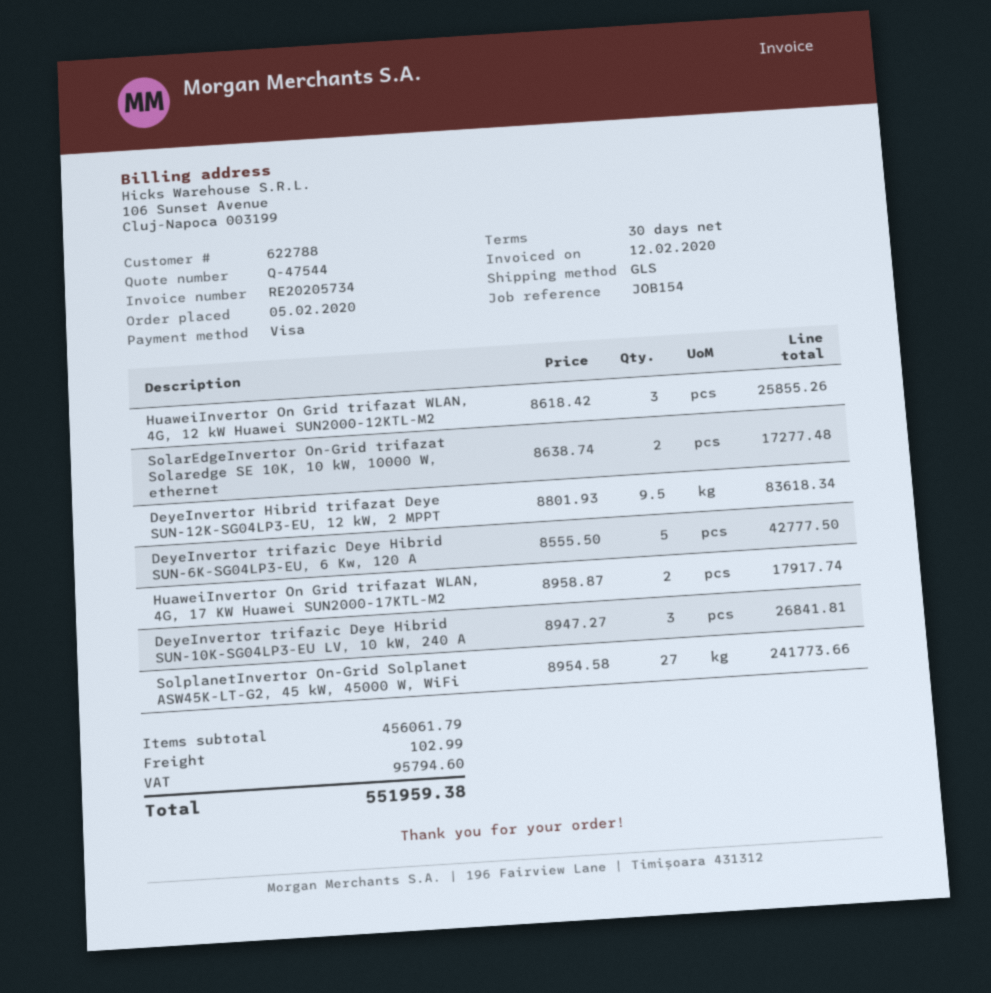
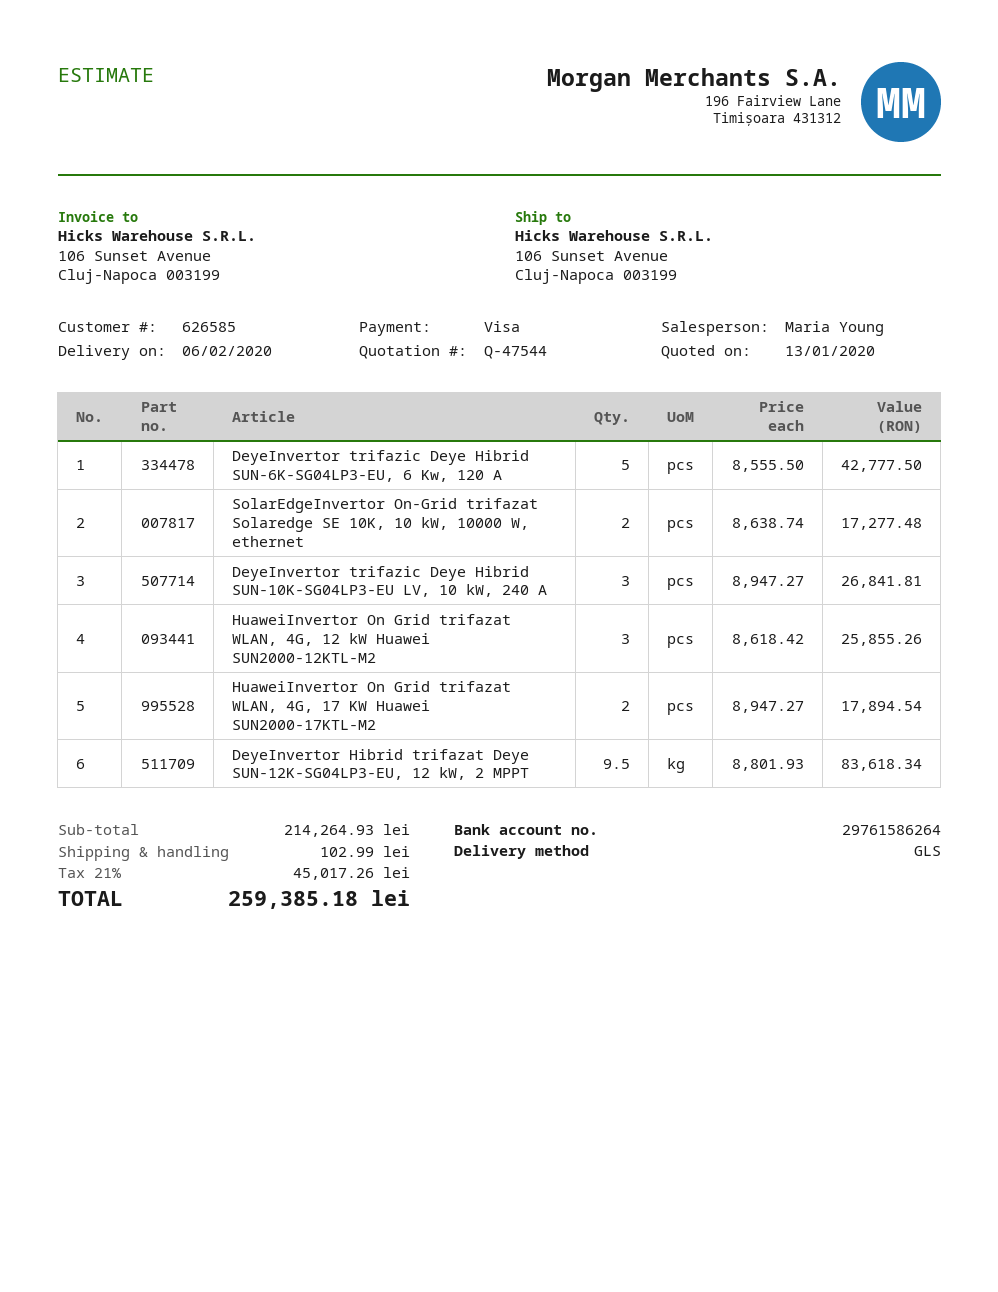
customer number: 622788 -> 626585
HuaweiInvertor On Grid trifazat WLAN, 4G, 17 KW Huawei SUN2000-17KTL-M2: 2 x 8958.87 = 17917.74 -> 2 x 8947.27 = 17894.54
SolplanetInvertor On-Grid Solplanet ASW45K-LT-G2, 45 kW, 45000 W, WiFi: 27 x 8954.58 = 241773.66 -> none
subtotal: 456061.79 -> 214264.93
tax: 95794.60 -> 45017.26
total: 551959.38 -> 259385.18

